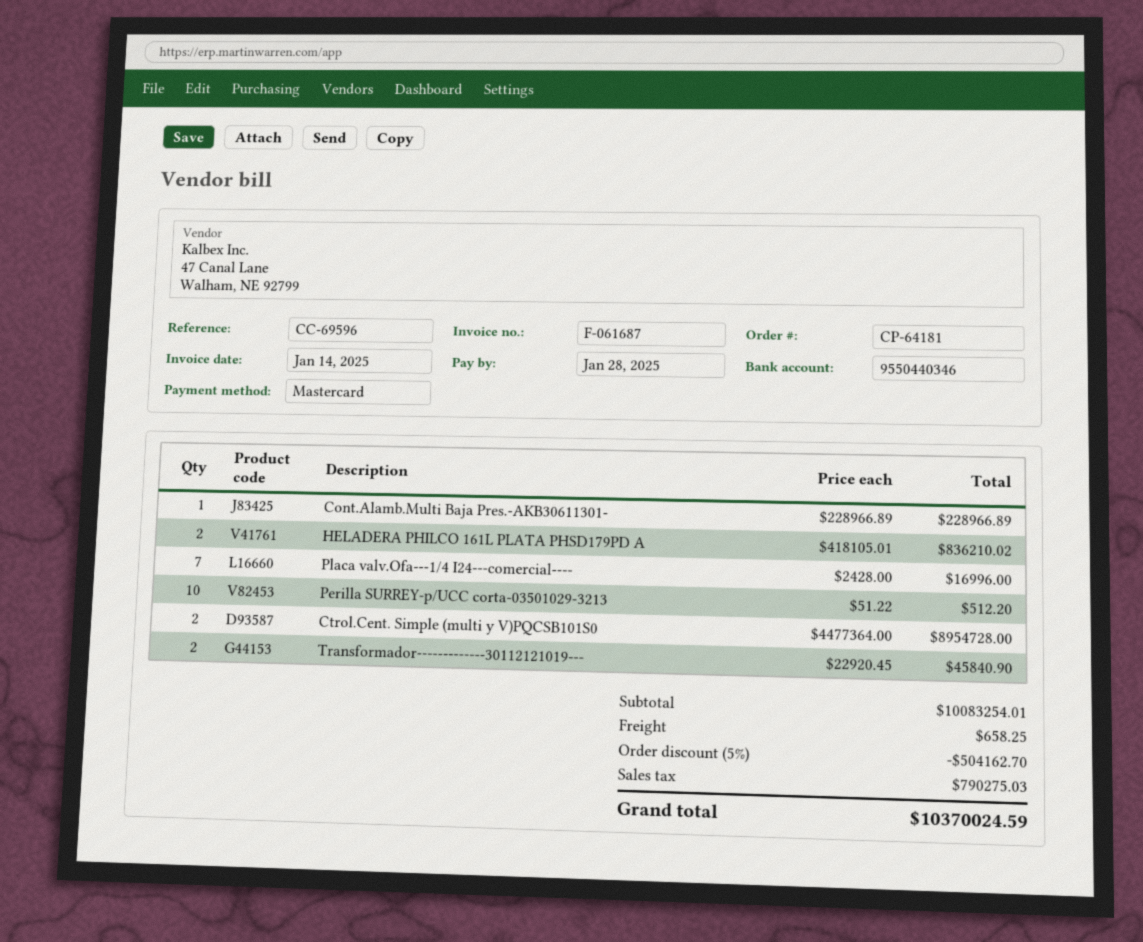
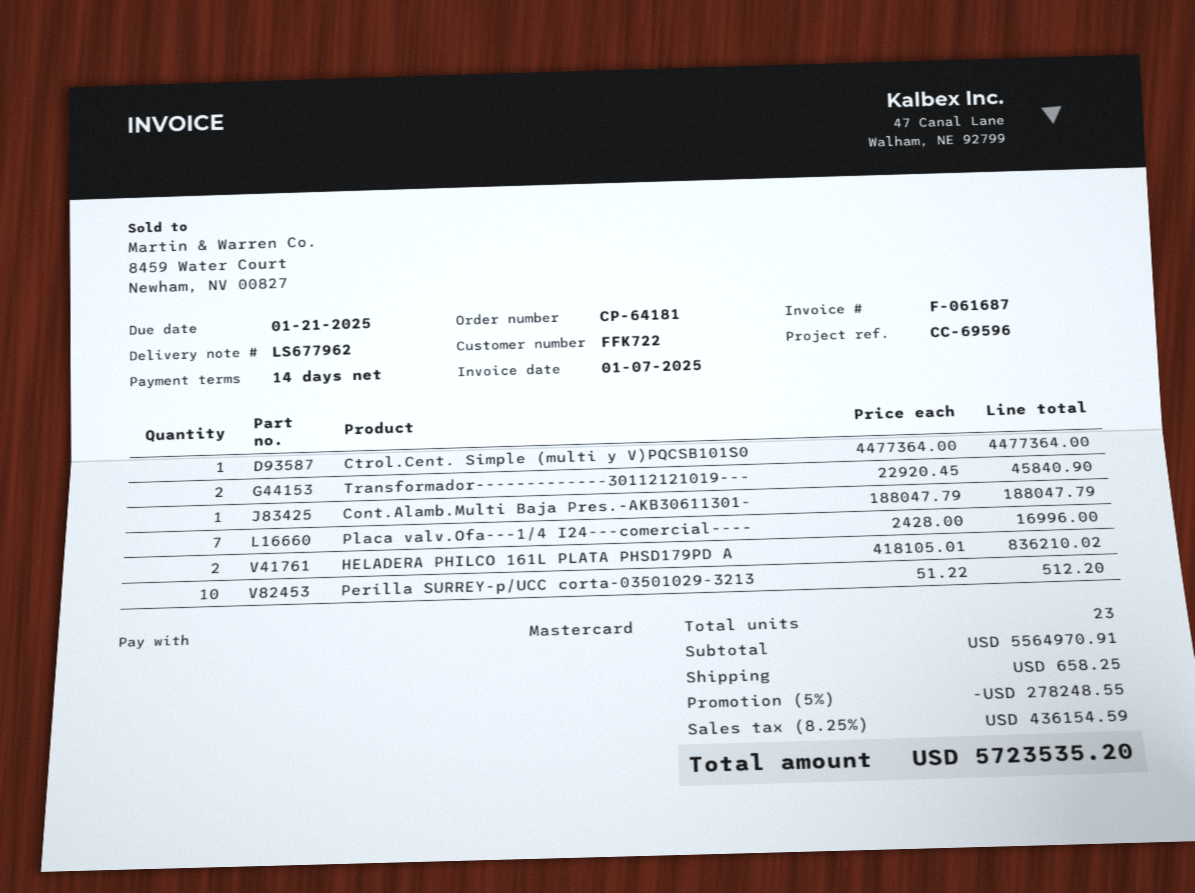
invoice date: 2025-01-14 -> 2025-01-07
due date: 2025-01-28 -> 2025-01-21
Cont.Alamb.Multi Baja Pres.-AKB30611301-: 1 x 228966.89 = 228966.89 -> 1 x 188047.79 = 188047.79
Ctrol.Cent. Simple (multi y V)PQCSB101S0: 2 x 4477364.00 = 8954728.00 -> 1 x 4477364.00 = 4477364.00
subtotal: 10083254.01 -> 5564970.91
discount: 5% = 504162.70 -> 5% = 278248.55
tax: 790275.03 -> 436154.59
total: 10370024.59 -> 5723535.20

